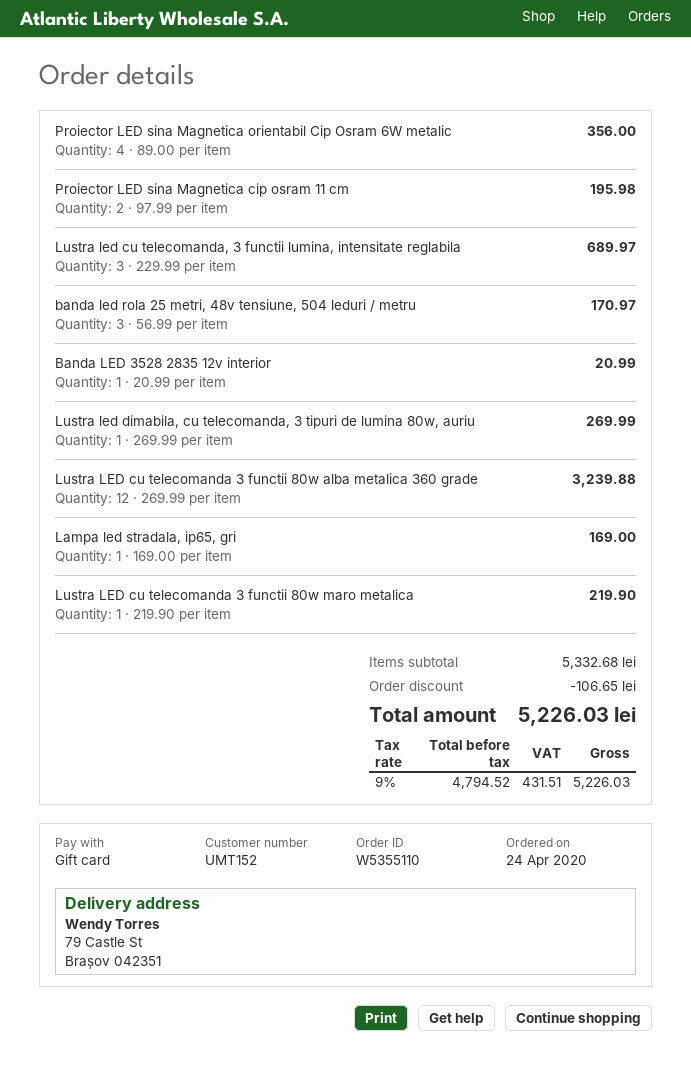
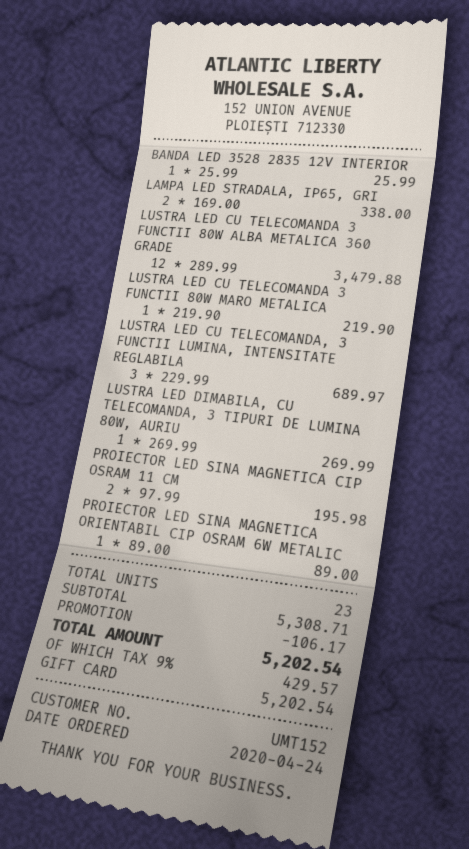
Proiector LED sina Magnetica orientabil Cip Osram 6W metalic: 4 x 89.00 = 356.00 -> 1 x 89.00 = 89.00
banda led rola 25 metri, 48v tensiune, 504 leduri / metru: 3 x 56.99 = 170.97 -> none
Banda LED 3528 2835 12v interior: 1 x 20.99 = 20.99 -> 1 x 25.99 = 25.99
Lustra LED cu telecomanda 3 functii 80w alba metalica 360 grade: 12 x 269.99 = 3239.88 -> 12 x 289.99 = 3479.88
Lampa led stradala, ip65, gri: 1 x 169.00 = 169.00 -> 2 x 169.00 = 338.00
subtotal: 5332.68 -> 5308.71
discount: 106.65 -> 106.17
tax: 9% = 431.51 -> 9% = 429.57
total: 5226.03 -> 5202.54

